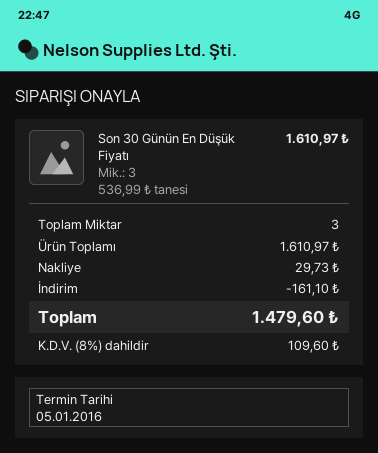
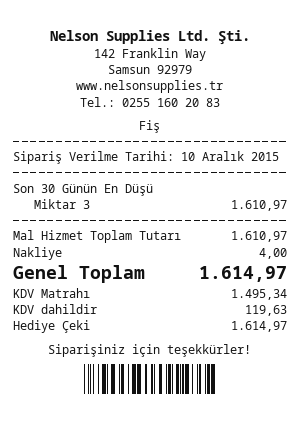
discount: 161.10 -> none
shipping: 29.73 -> 4.00
tax: 109.60 -> 119.63
total: 1479.60 -> 1614.97

